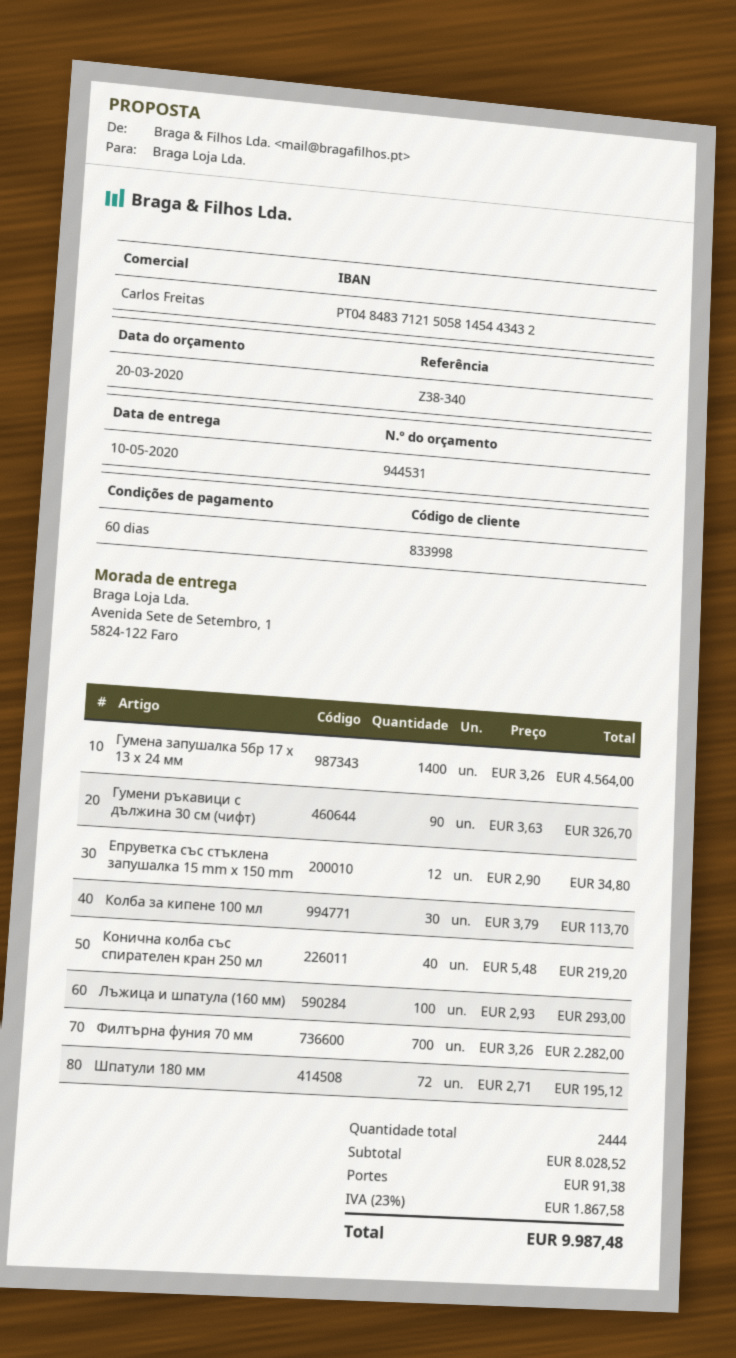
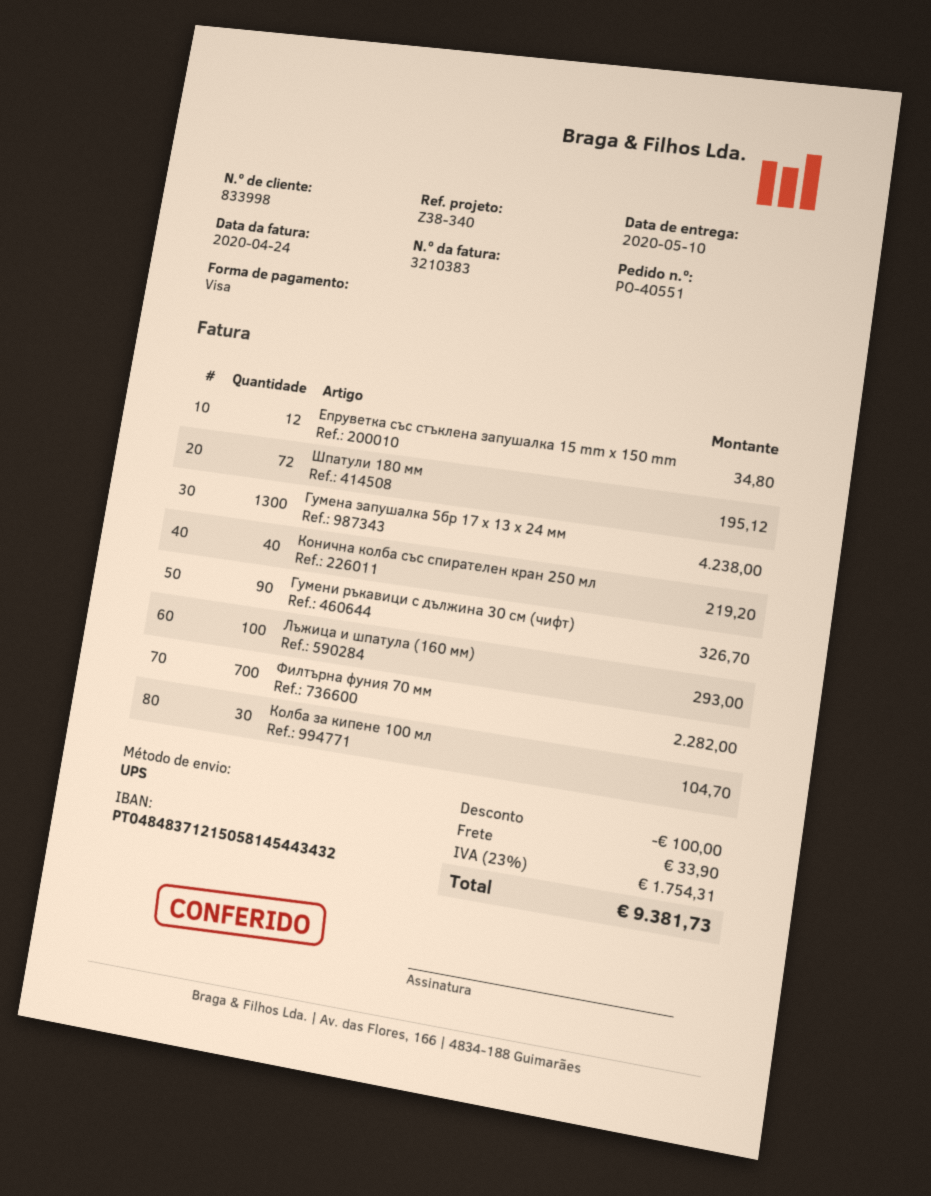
Гумена запушалка 5бр 17 x 13 x 24 мм: 1400 for 4564.00 -> 1300 for 4238.00
Колба за кипене 100 мл: 30 for 113.70 -> 30 for 104.70
discount: none -> 100.00
shipping: 91.38 -> 33.90
tax: 23% = 1867.58 -> 23% = 1754.31
total: 9987.48 -> 9381.73

